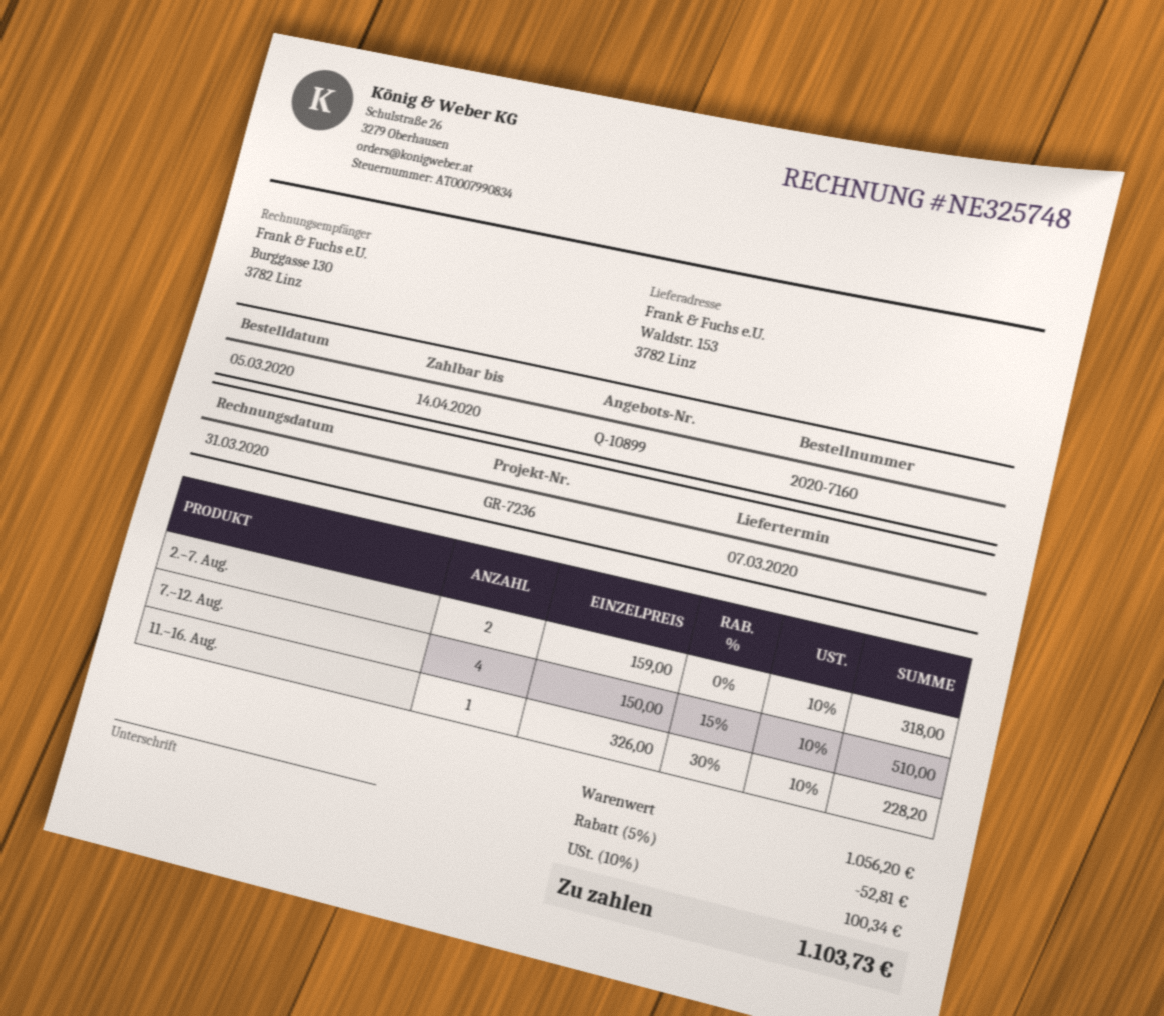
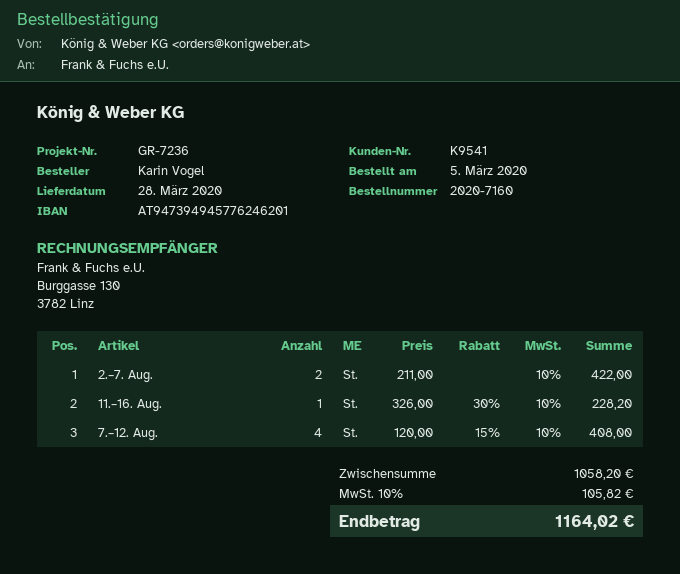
delivery date: 2020-03-07 -> 2020-03-28
2.–7. Aug.: 2 x 159.00 = 318.00 -> 2 x 211.00 = 422.00
7.–12. Aug.: 4 x 150.00 - 15% = 510.00 -> 4 x 120.00 - 15% = 408.00
subtotal: 1056.20 -> 1058.20
discount: 5% = 52.81 -> none
tax: 10% = 100.34 -> 10% = 105.82
total: 1103.73 -> 1164.02

